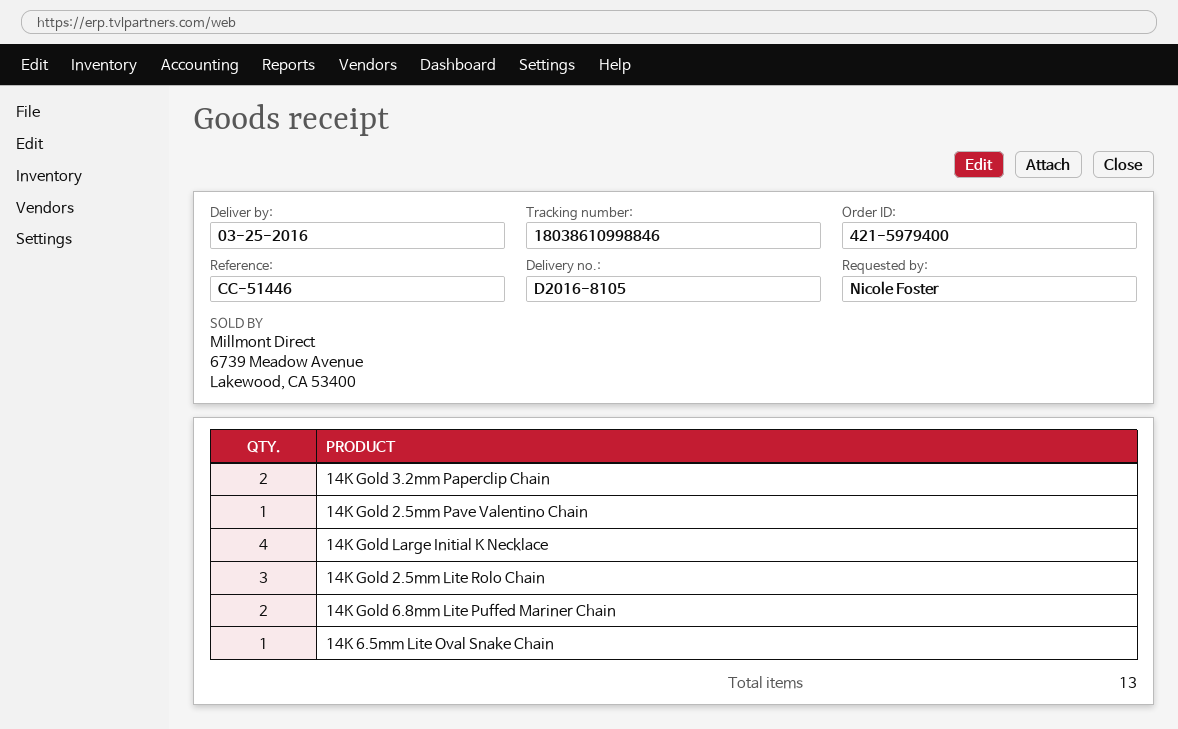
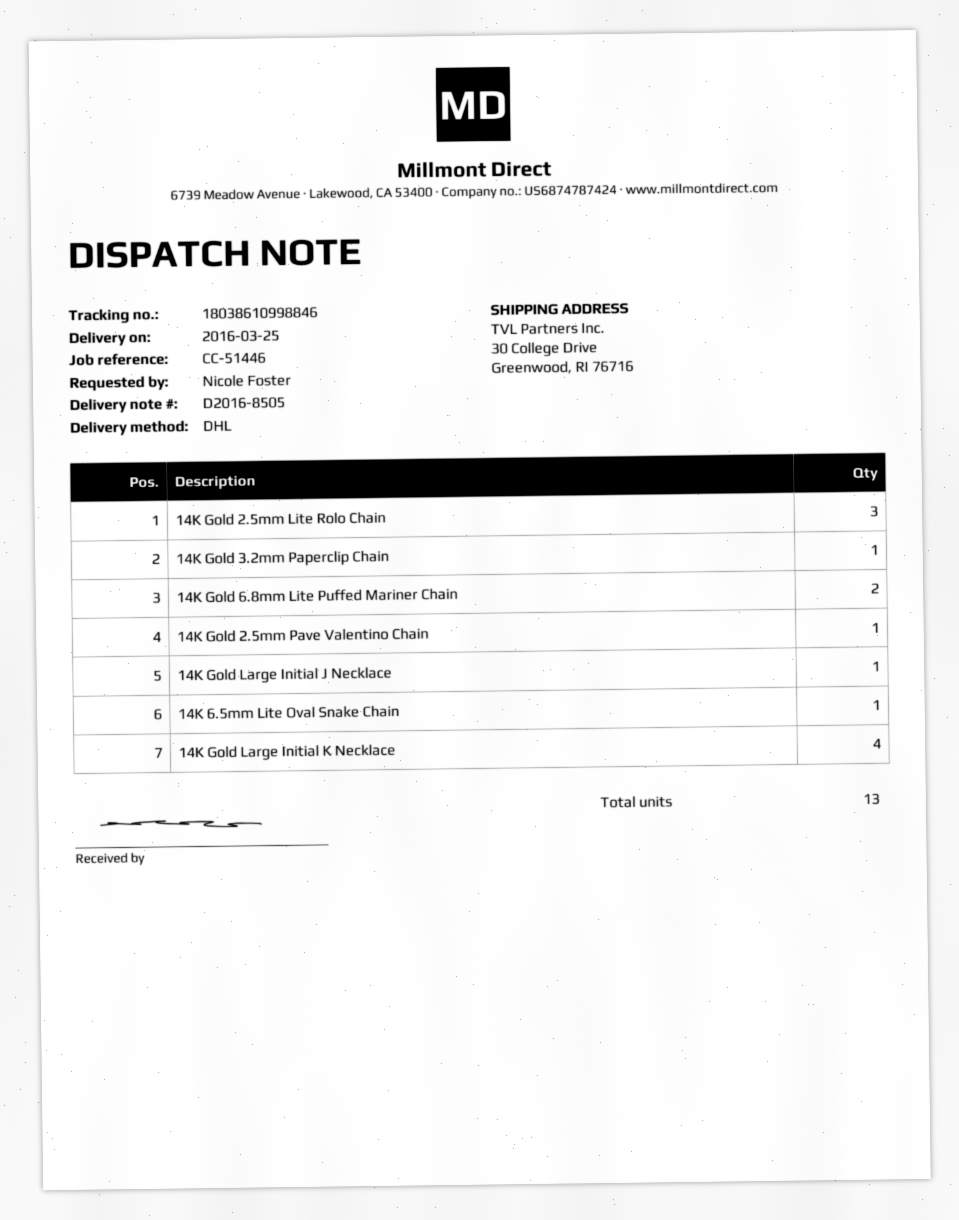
delivery note number: D2016-8105 -> D2016-8505
14K Gold 3.2mm Paperclip Chain: 2 -> 1
14K Gold Large Initial J Necklace: none -> 1

